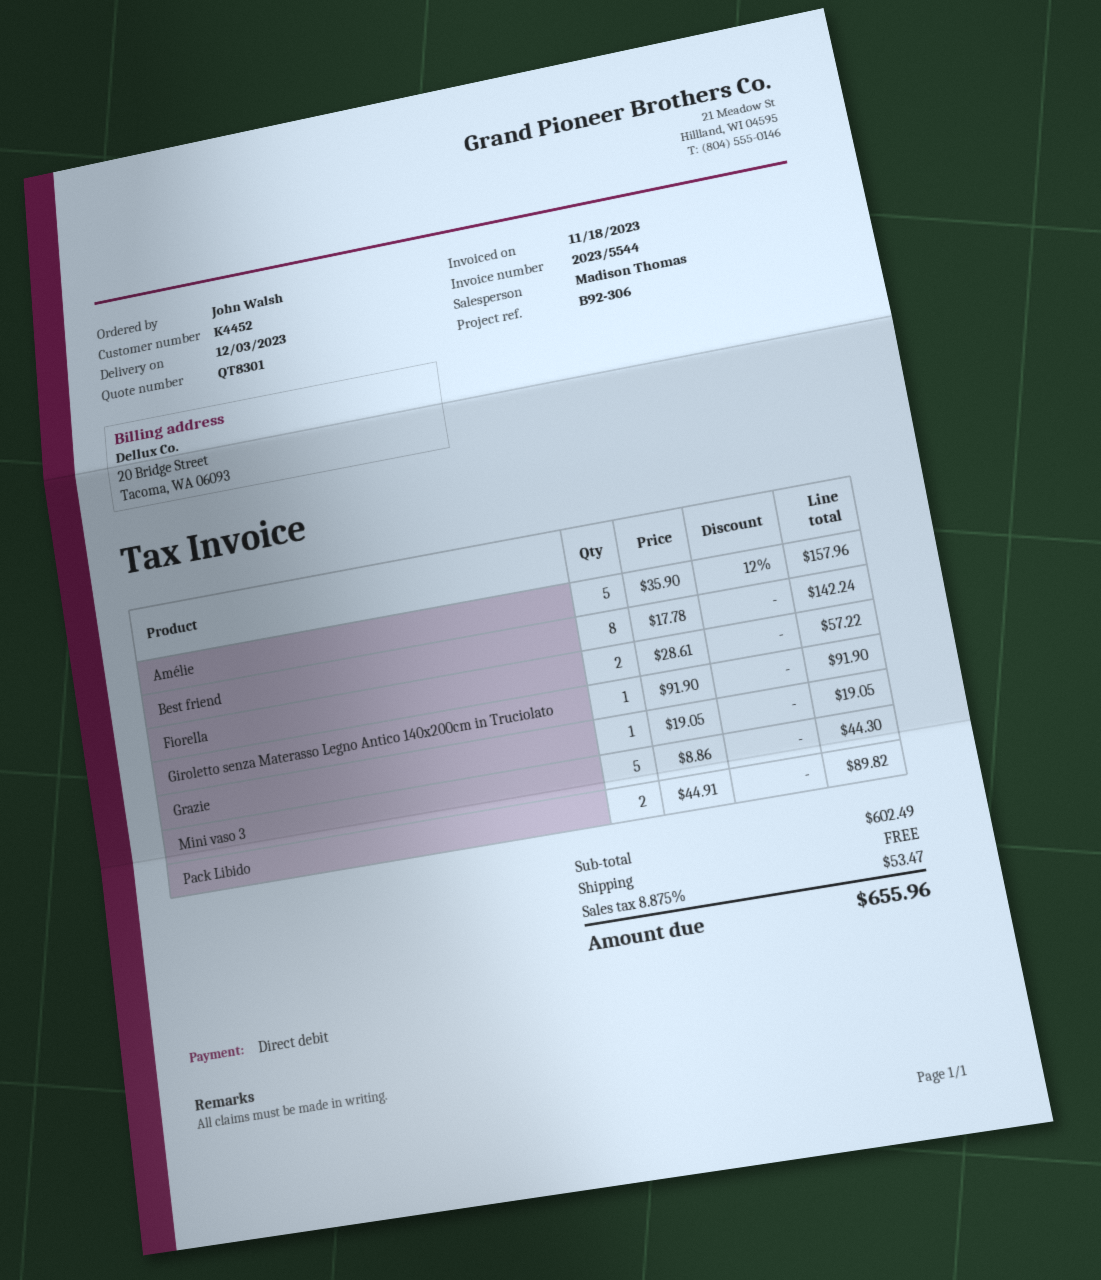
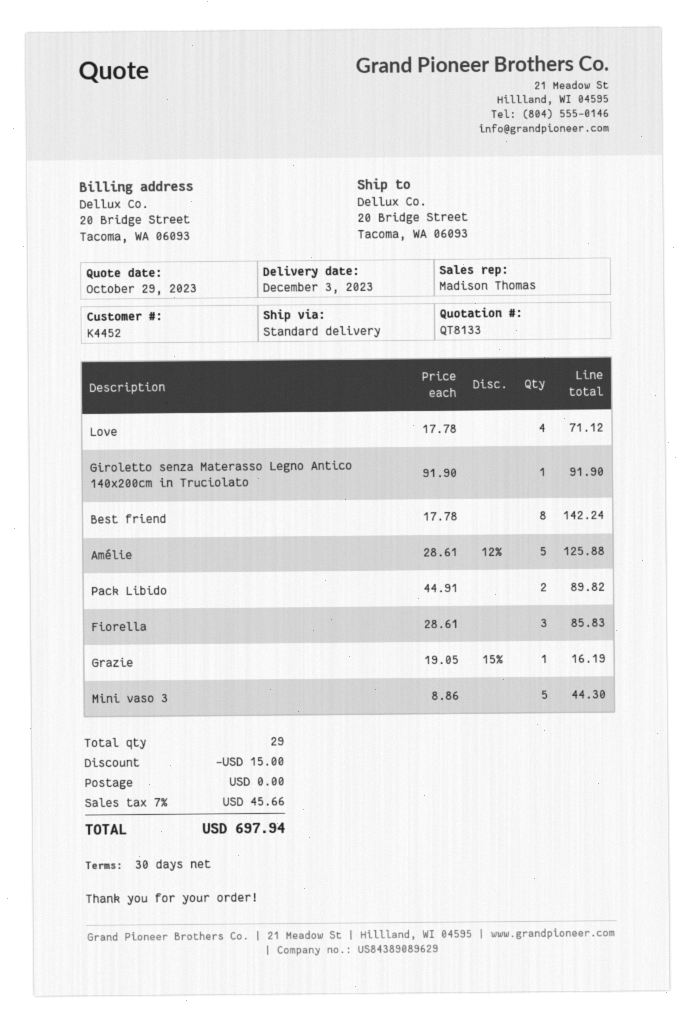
quote number: QT8301 -> QT8133
Amélie: 5 x 35.90 - 12% = 157.96 -> 5 x 28.61 - 12% = 125.88
Fiorella: 2 x 28.61 = 57.22 -> 3 x 28.61 = 85.83
Grazie: 1 x 19.05 = 19.05 -> 1 x 19.05 - 15% = 16.19
Love: none -> 4 x 17.78 = 71.12
discount: none -> 15.00
tax: 8.875% = 53.47 -> 7% = 45.66
total: 655.96 -> 697.94

